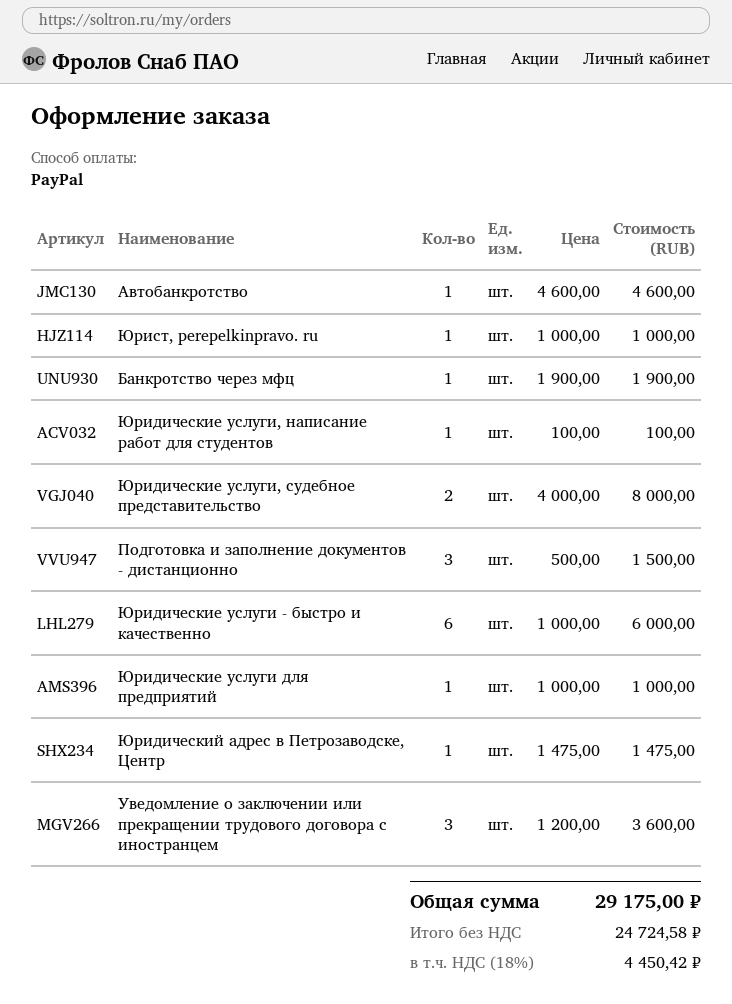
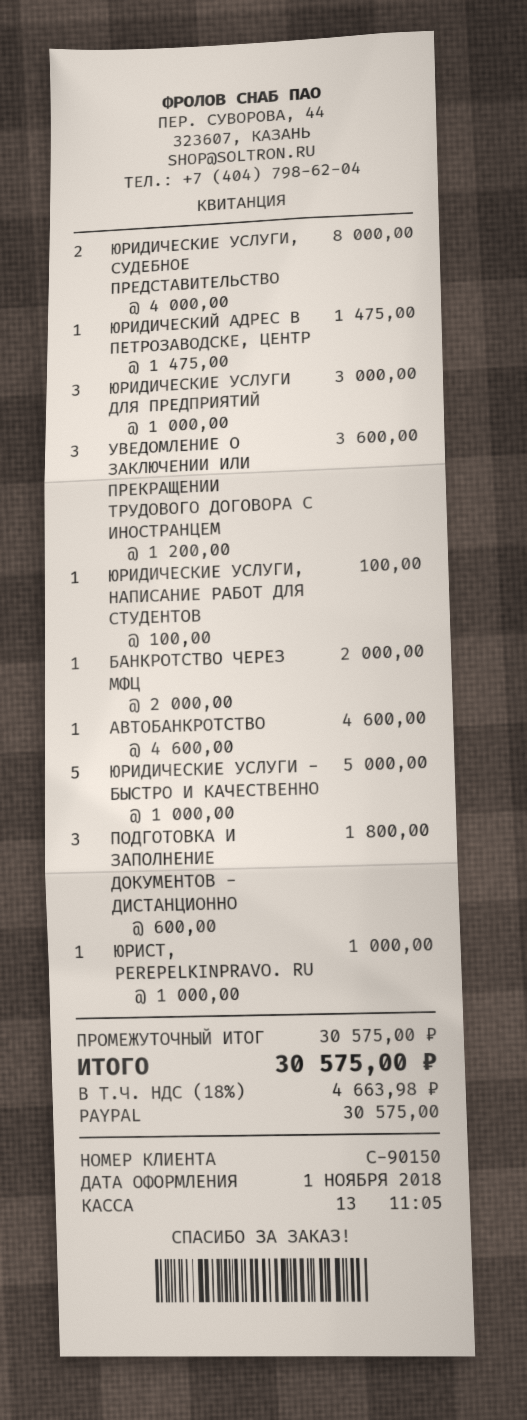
Банкротство через мфц: 1 x 1900.00 = 1900.00 -> 1 x 2000.00 = 2000.00
Подготовка и заполнение документов - дистанционно: 3 x 500.00 = 1500.00 -> 3 x 600.00 = 1800.00
Юридические услуги - быстро и качественно: 6 x 1000.00 = 6000.00 -> 5 x 1000.00 = 5000.00
Юридические услуги для предприятий: 1 x 1000.00 = 1000.00 -> 3 x 1000.00 = 3000.00
tax: 18% = 4450.42 -> 18% = 4663.98
total: 29175.00 -> 30575.00

